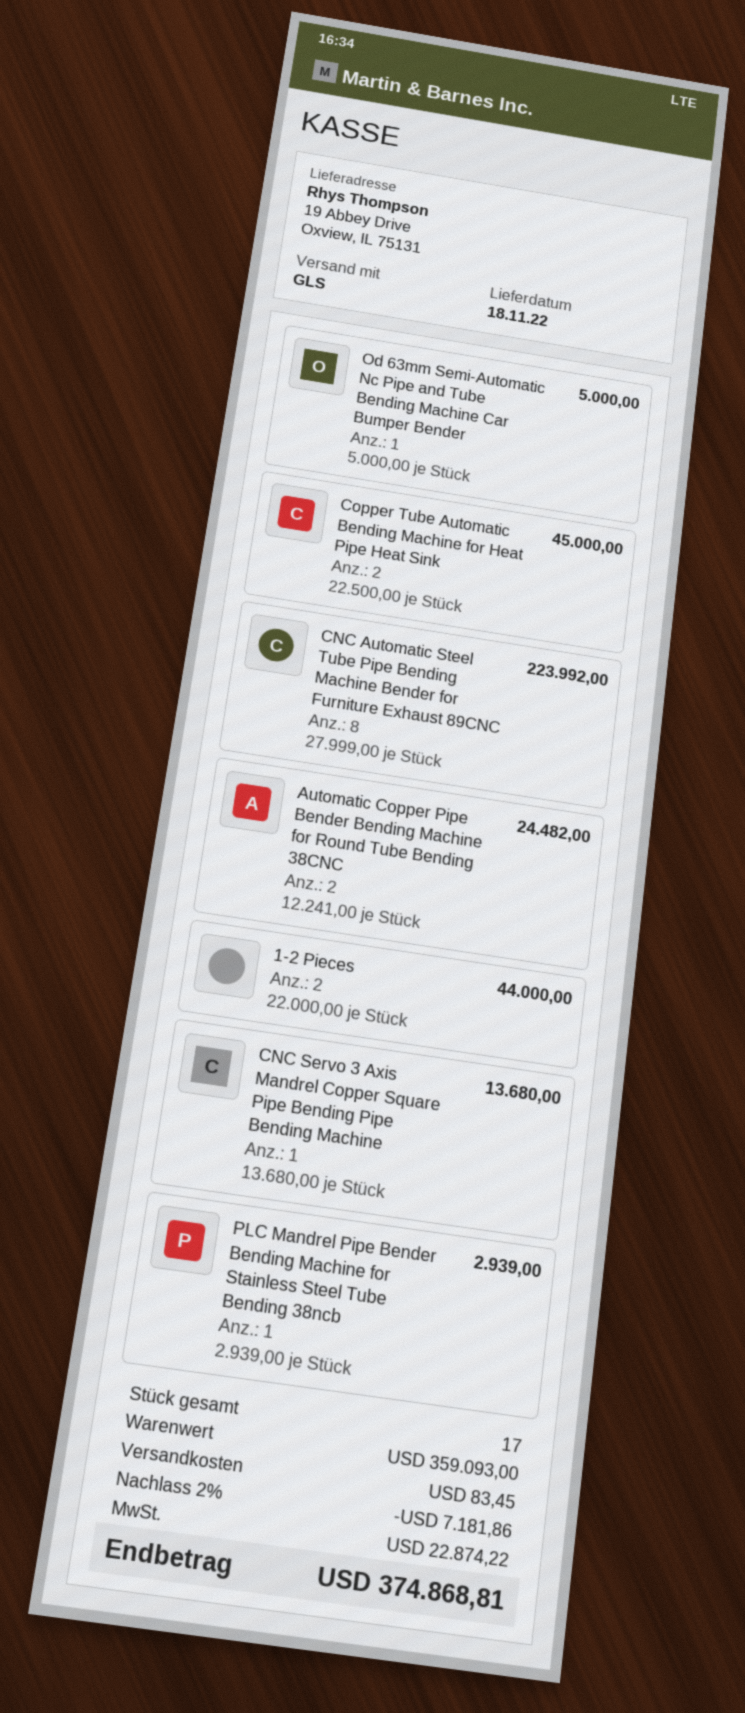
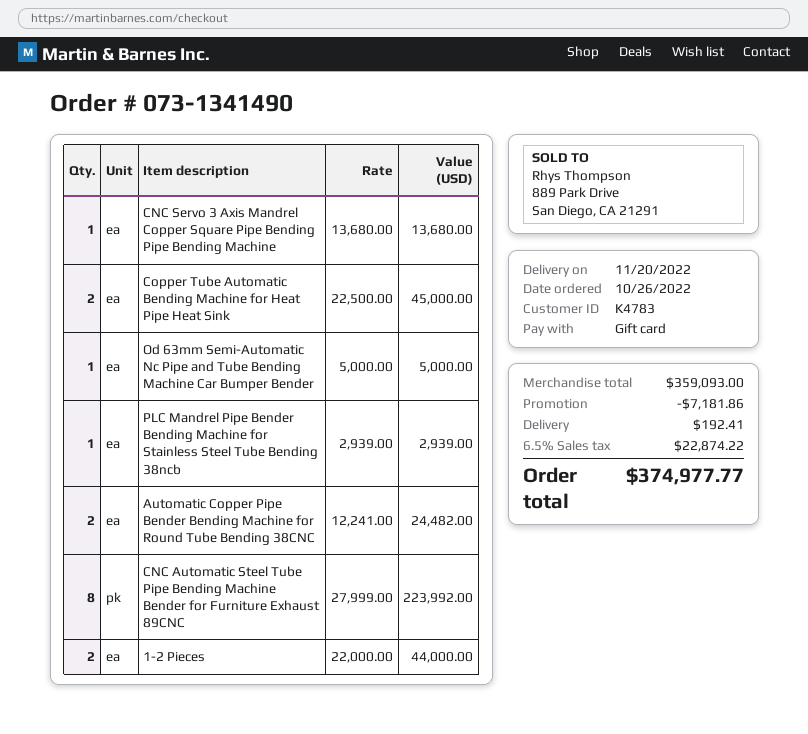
delivery date: 2022-11-18 -> 2022-11-20
shipping: 83.45 -> 192.41
total: 374868.81 -> 374977.77

